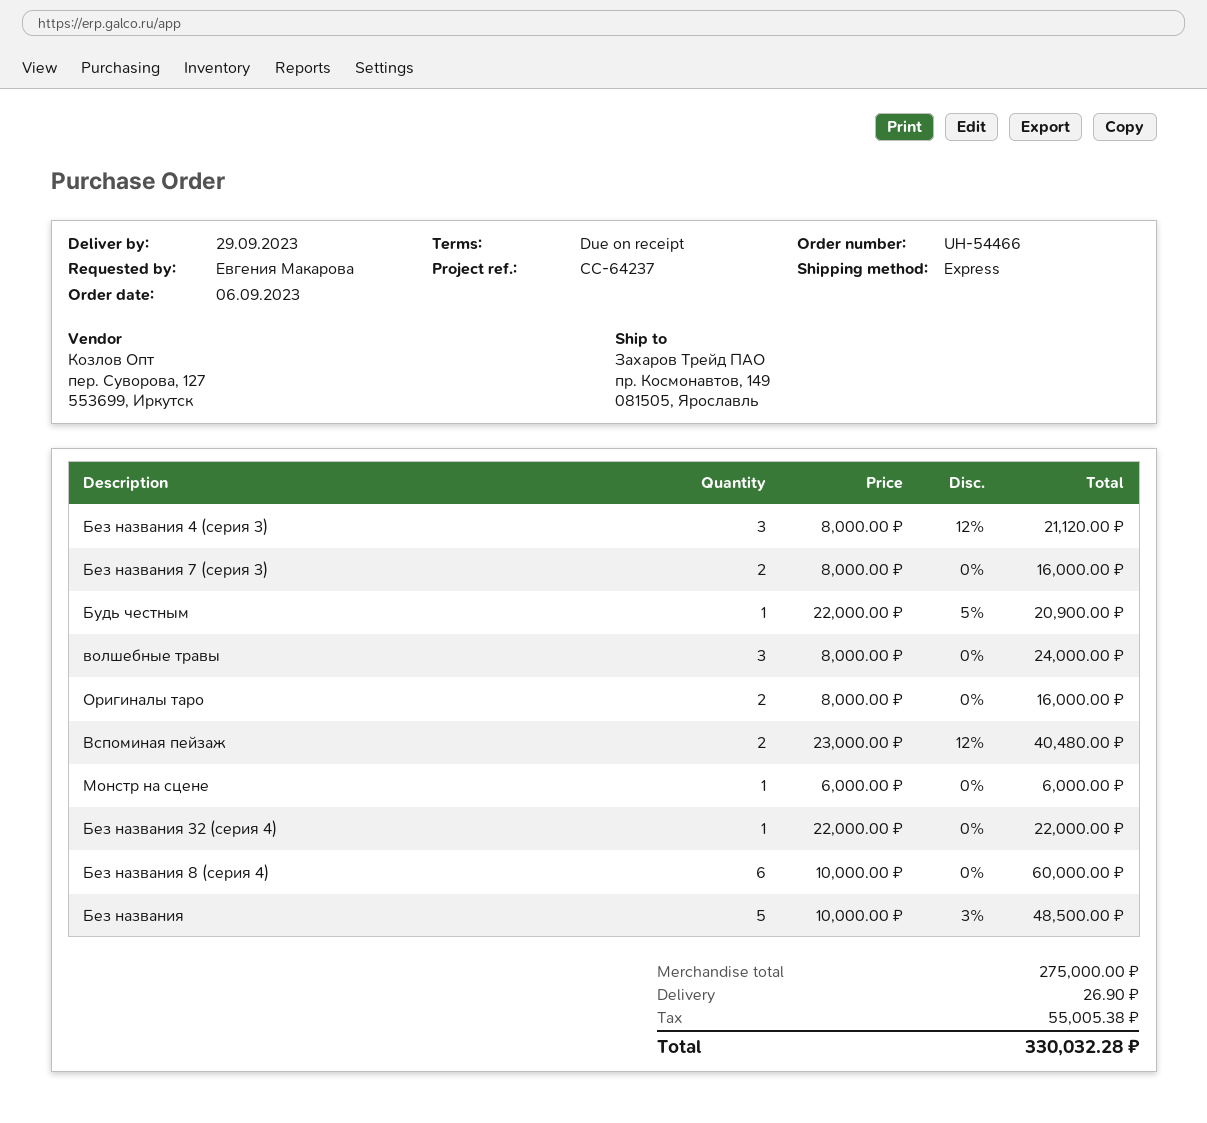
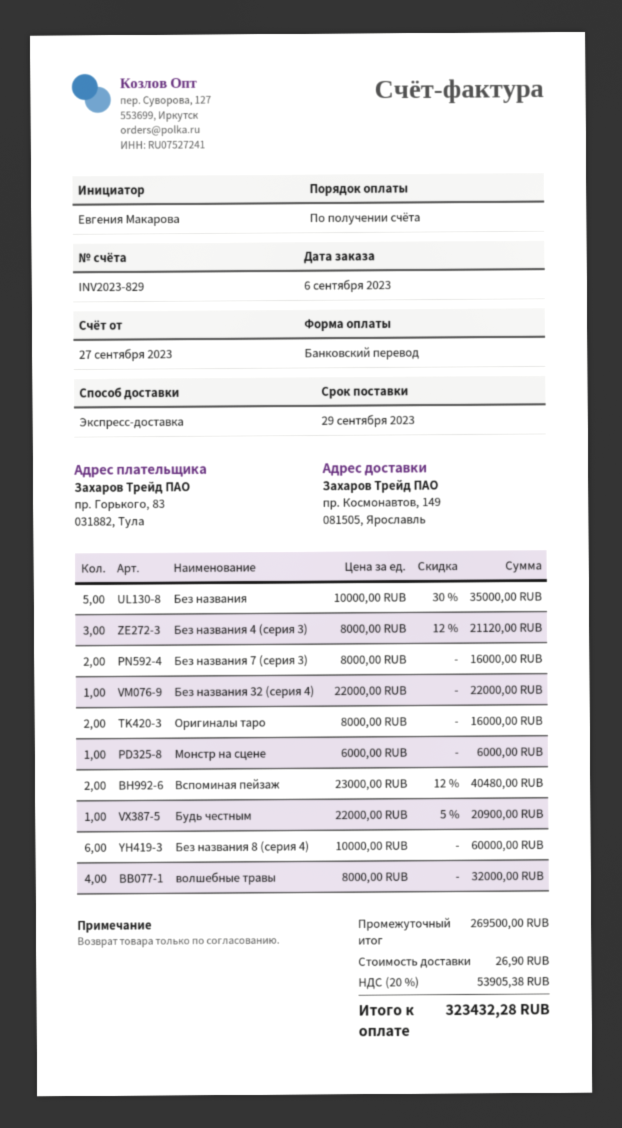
волшебные травы: 3 x 8000.00 = 24000.00 -> 4 x 8000.00 = 32000.00
Без названия: 5 x 10000.00 - 3% = 48500.00 -> 5 x 10000.00 - 30% = 35000.00
subtotal: 275000.00 -> 269500.00
tax: 55005.38 -> 53905.38
total: 330032.28 -> 323432.28

